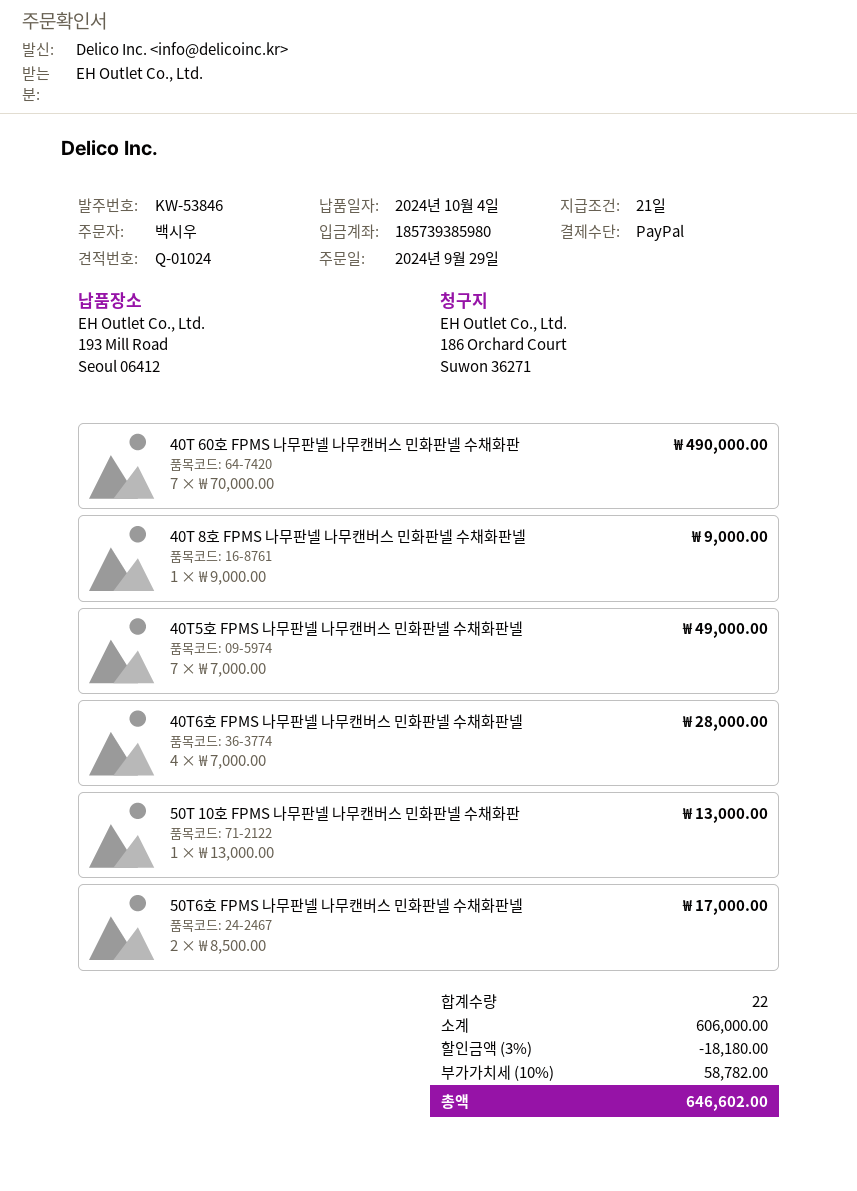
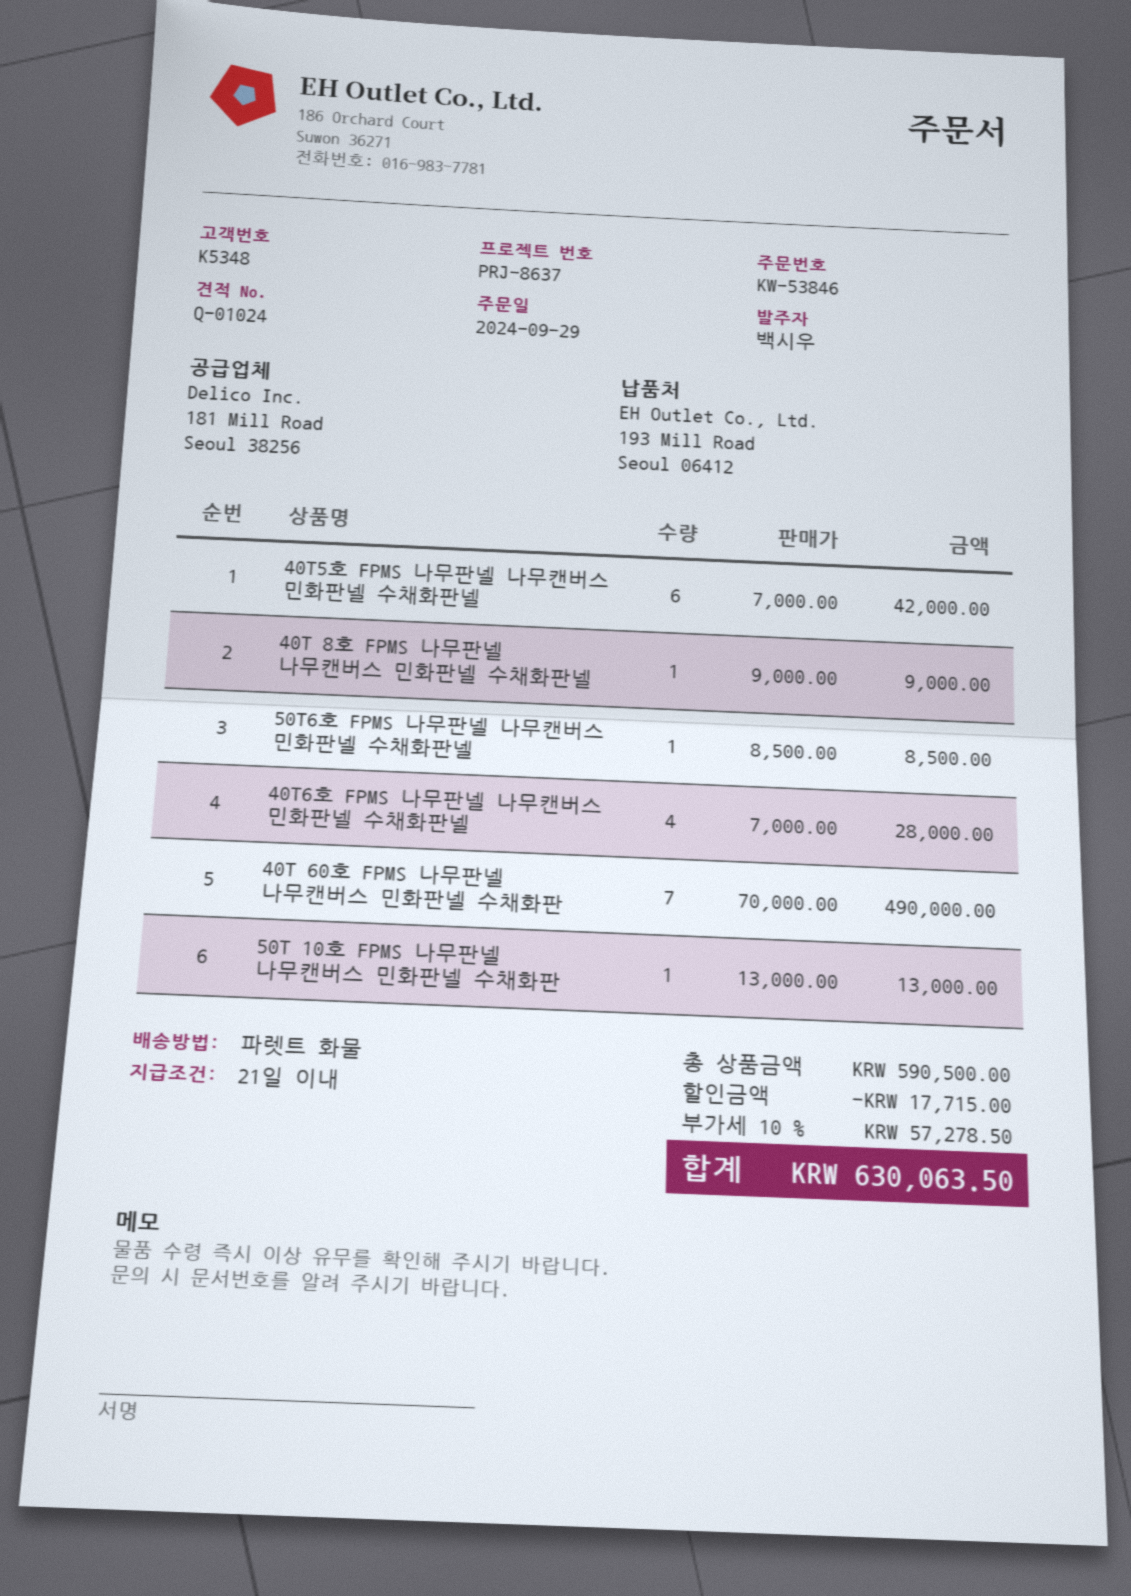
40T5호 FPMS 나무판넬 나무캔버스 민화판넬 수채화판넬: 7 x 7000.00 = 49000.00 -> 6 x 7000.00 = 42000.00
50T6호 FPMS 나무판넬 나무캔버스 민화판넬 수채화판넬: 2 x 8500.00 = 17000.00 -> 1 x 8500.00 = 8500.00
subtotal: 606000.00 -> 590500.00
discount: 18180.00 -> 17715.00
tax: 10% = 58782.00 -> 10% = 57278.50
total: 646602.00 -> 630063.50

